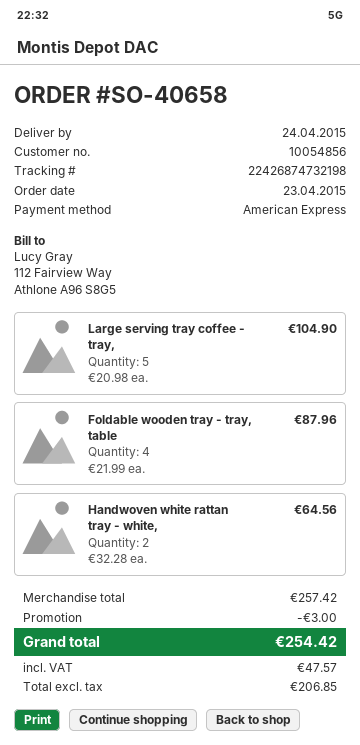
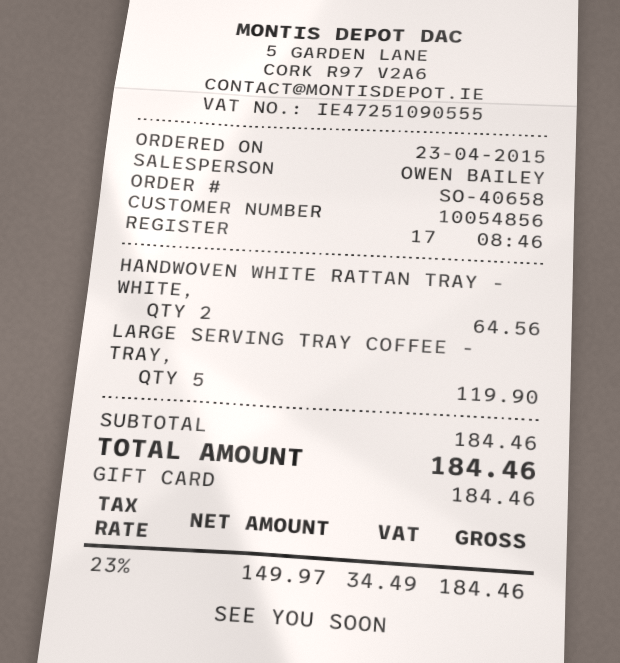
payment method: American Express -> gift card
Large serving tray coffee - tray,: 5 for 104.90 -> 5 for 119.90
Foldable wooden tray - tray, table: 4 for 87.96 -> none
subtotal: 257.42 -> 184.46
discount: 3.00 -> none
net: 206.85 -> 149.97
tax: 47.57 -> 34.49
total: 254.42 -> 184.46

